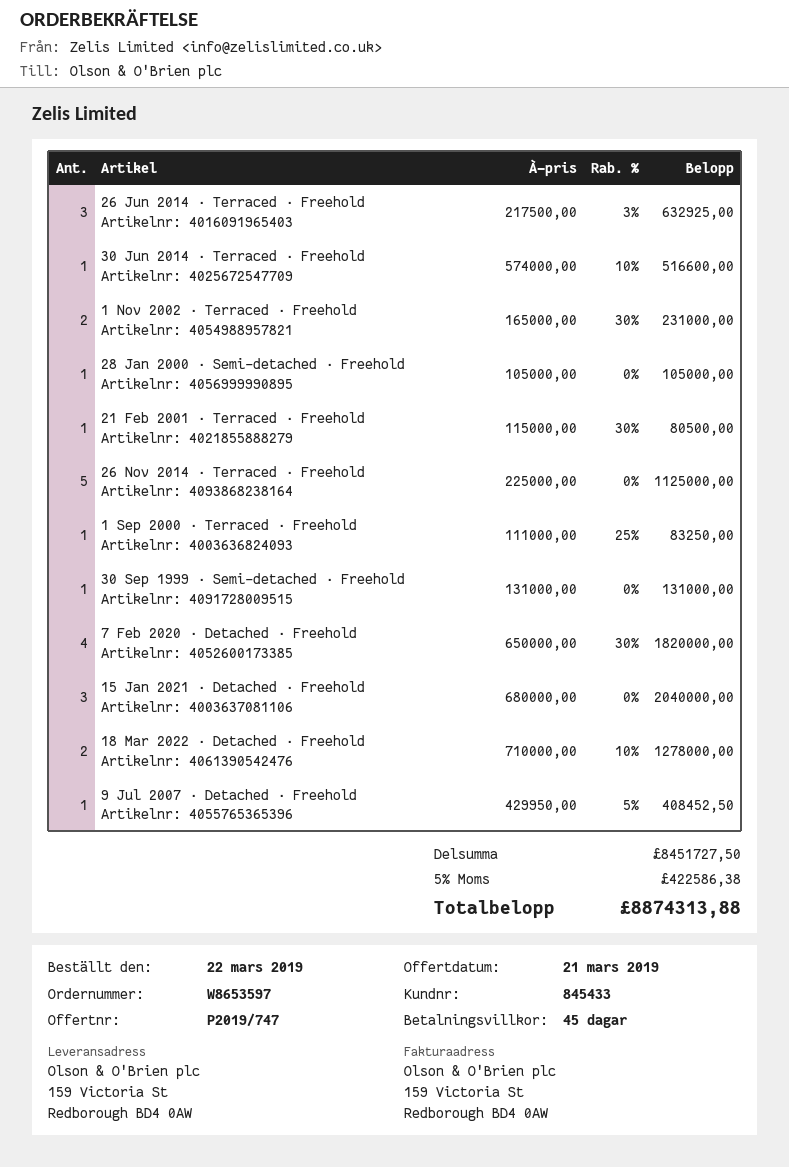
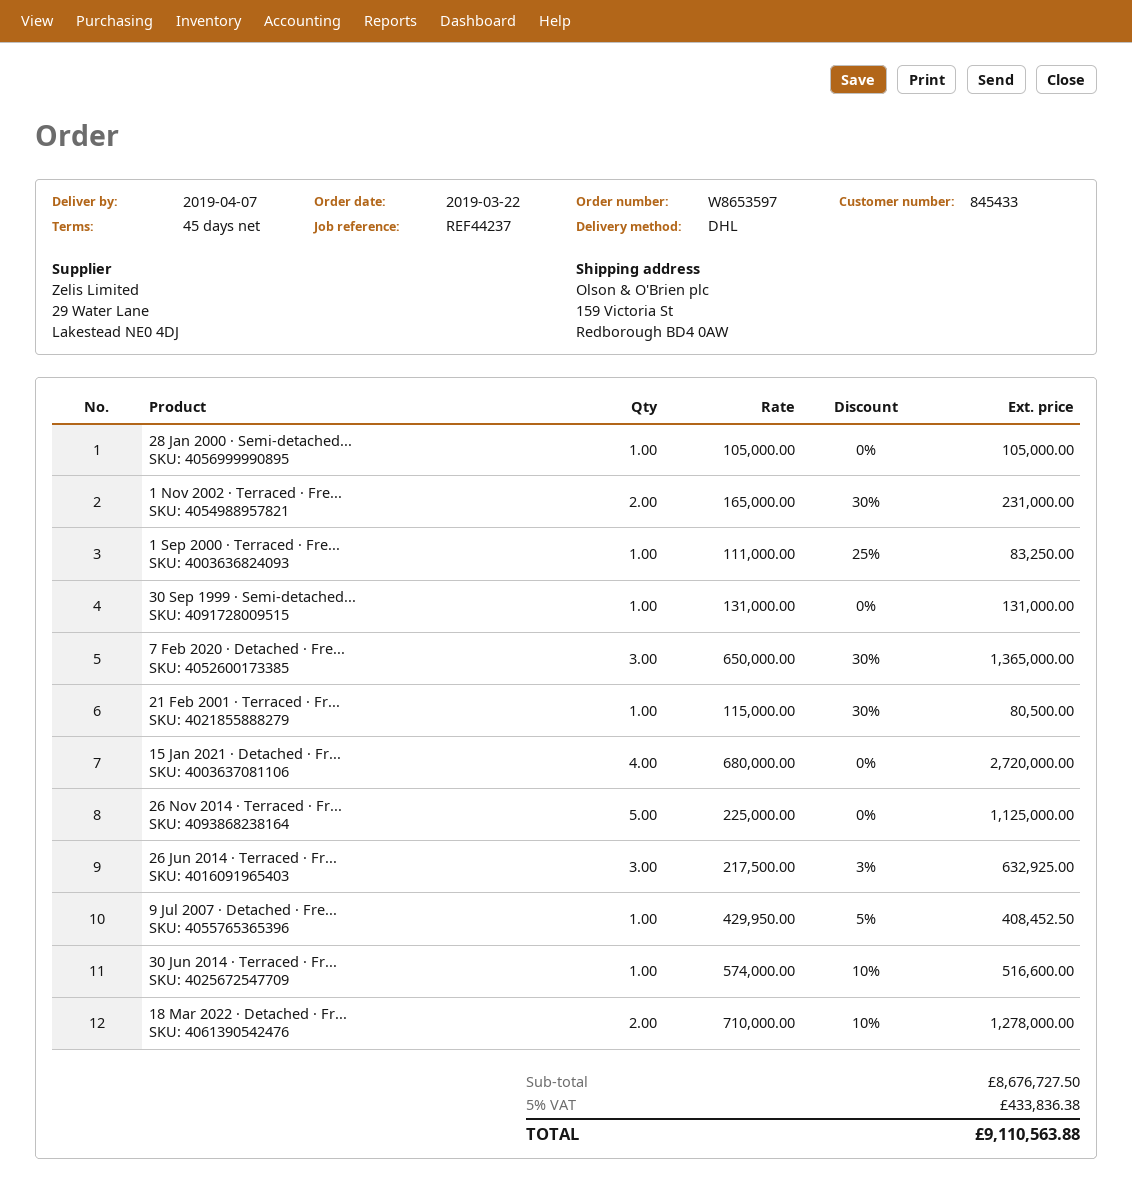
7 Feb 2020 · Detached · Freehold: 4 x 650000.00 - 30% = 1820000.00 -> 3 x 650000.00 - 30% = 1365000.00
15 Jan 2021 · Detached · Freehold: 3 x 680000.00 = 2040000.00 -> 4 x 680000.00 = 2720000.00
subtotal: 8451727.50 -> 8676727.50
tax: 5% = 422586.38 -> 5% = 433836.38
total: 8874313.88 -> 9110563.88

